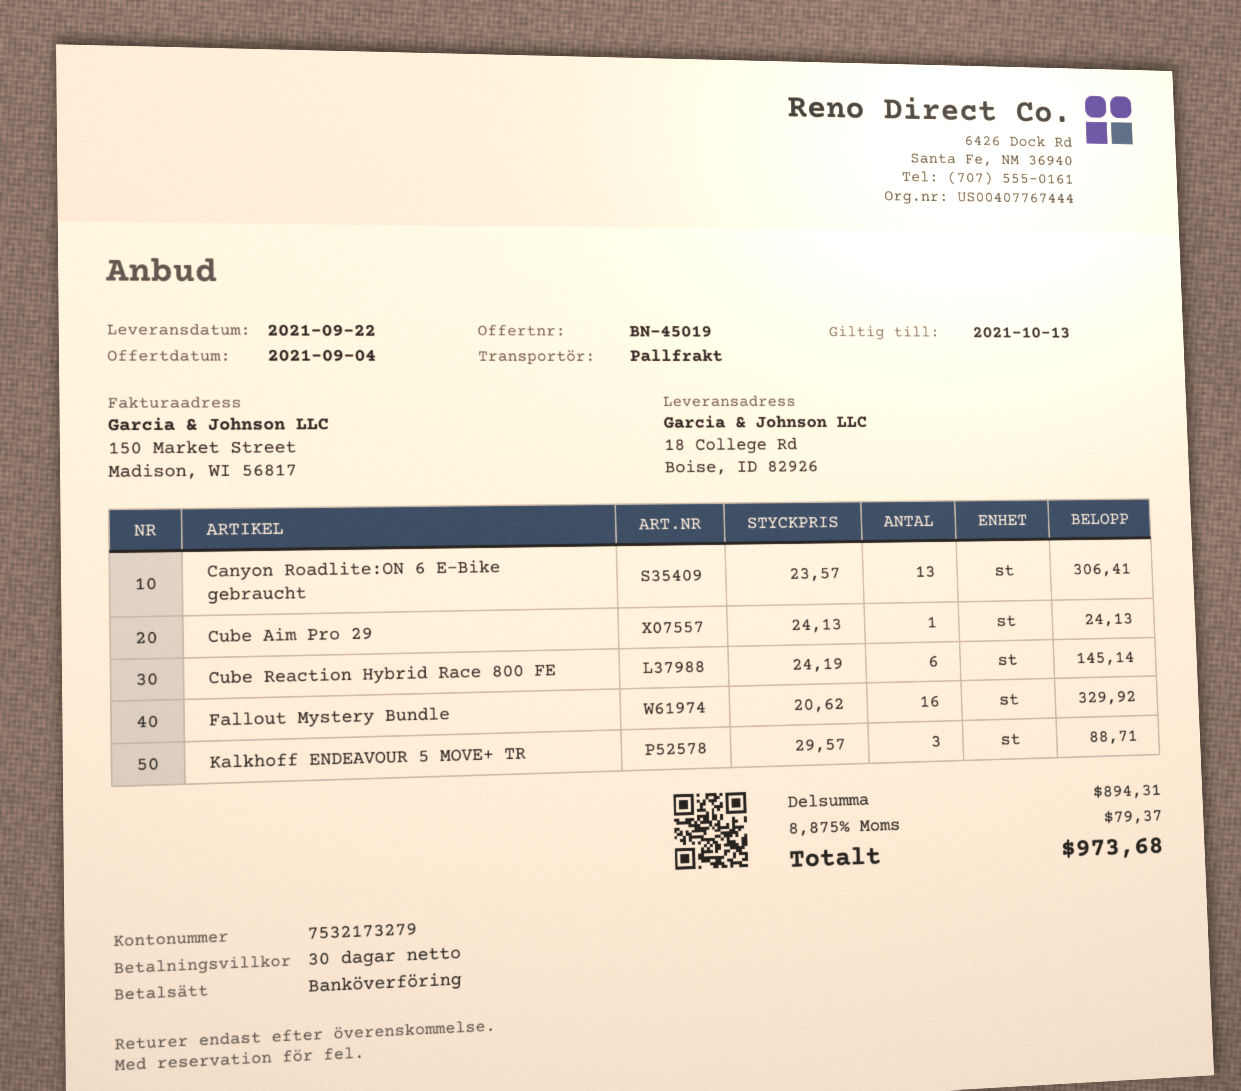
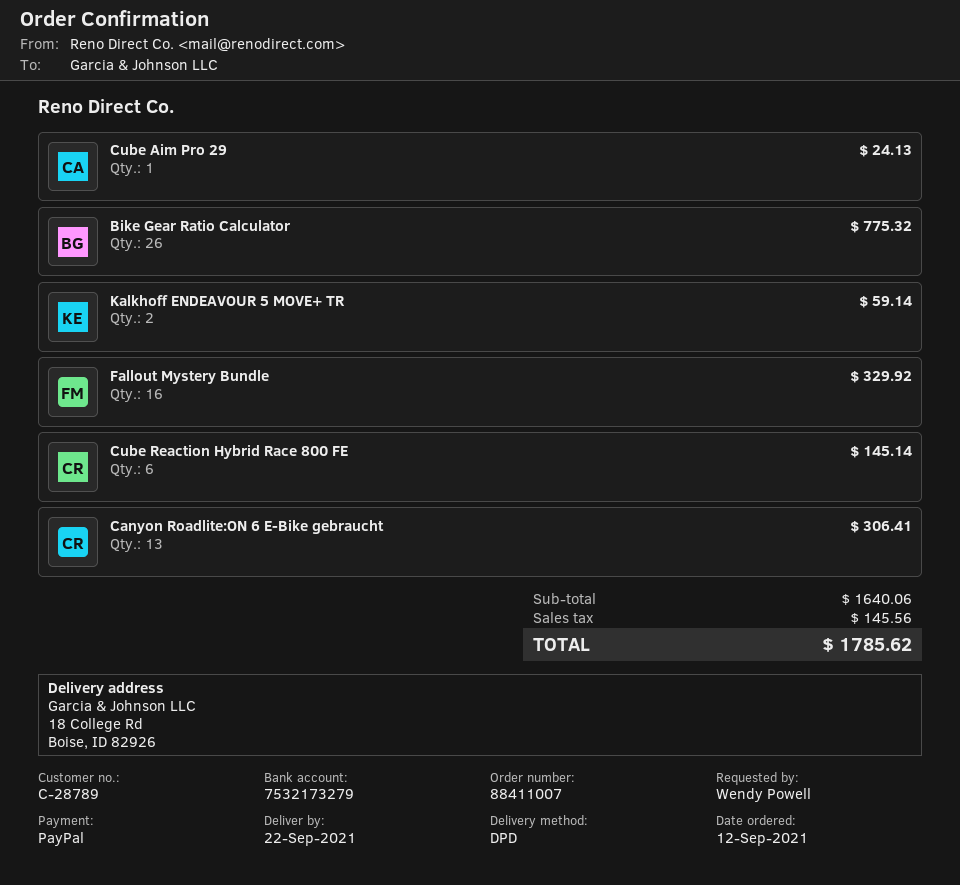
payment method: bank transfer -> PayPal
shipping method: pallet freight -> DPD
Kalkhoff ENDEAVOUR 5 MOVE+ TR: 3 for 88.71 -> 2 for 59.14
Bike Gear Ratio Calculator: none -> 26 for 775.32
subtotal: 894.31 -> 1640.06
tax: 79.37 -> 145.56
total: 973.68 -> 1785.62

